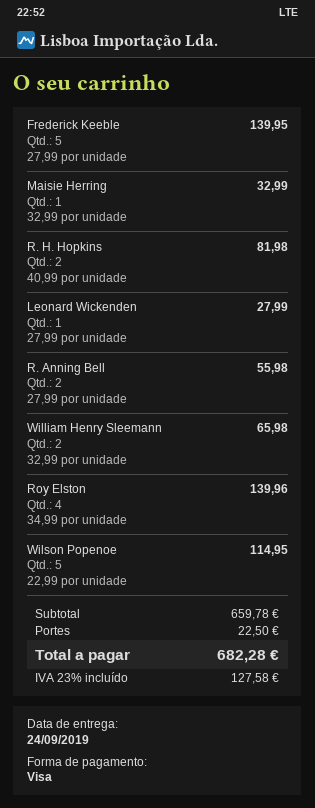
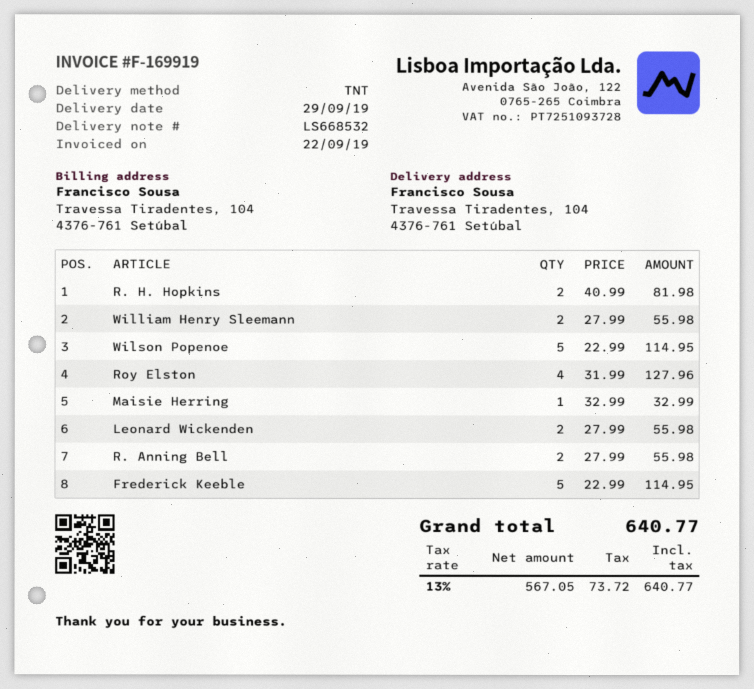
delivery date: 2019-09-24 -> 2019-09-29
Frederick Keeble: 5 x 27.99 = 139.95 -> 5 x 22.99 = 114.95
Leonard Wickenden: 1 x 27.99 = 27.99 -> 2 x 27.99 = 55.98
William Henry Sleemann: 2 x 32.99 = 65.98 -> 2 x 27.99 = 55.98
Roy Elston: 4 x 34.99 = 139.96 -> 4 x 31.99 = 127.96
shipping: 22.50 -> none
tax: 23% = 127.58 -> 13% = 73.72
total: 682.28 -> 640.77

